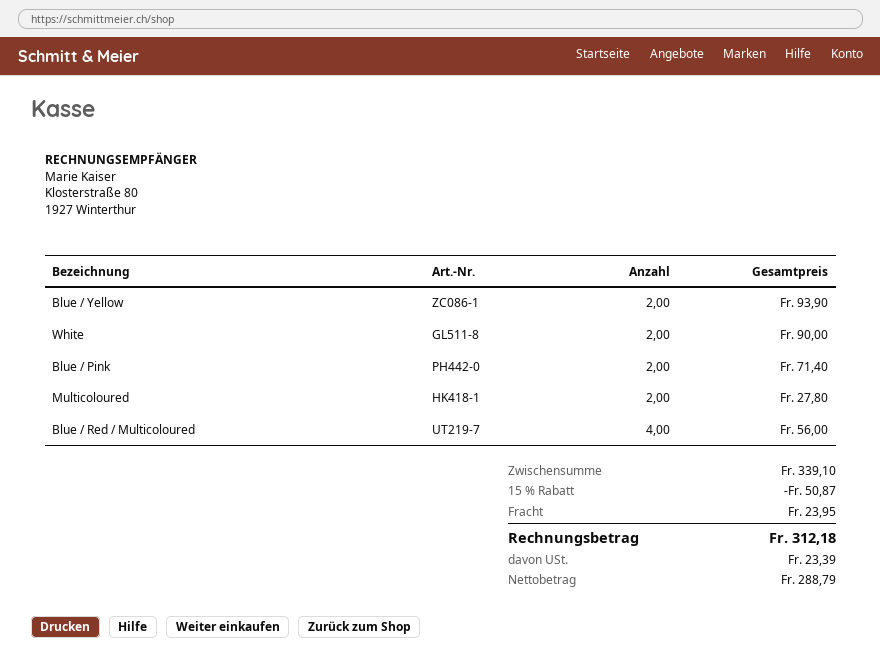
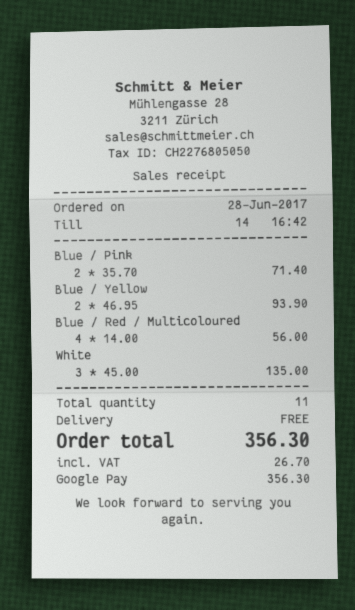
White: 2 for 90.00 -> 3 for 135.00
Multicoloured: 2 for 27.80 -> none
discount: 15% = 50.87 -> none
shipping: 23.95 -> 0.00
tax: 23.39 -> 26.70
total: 312.18 -> 356.30

